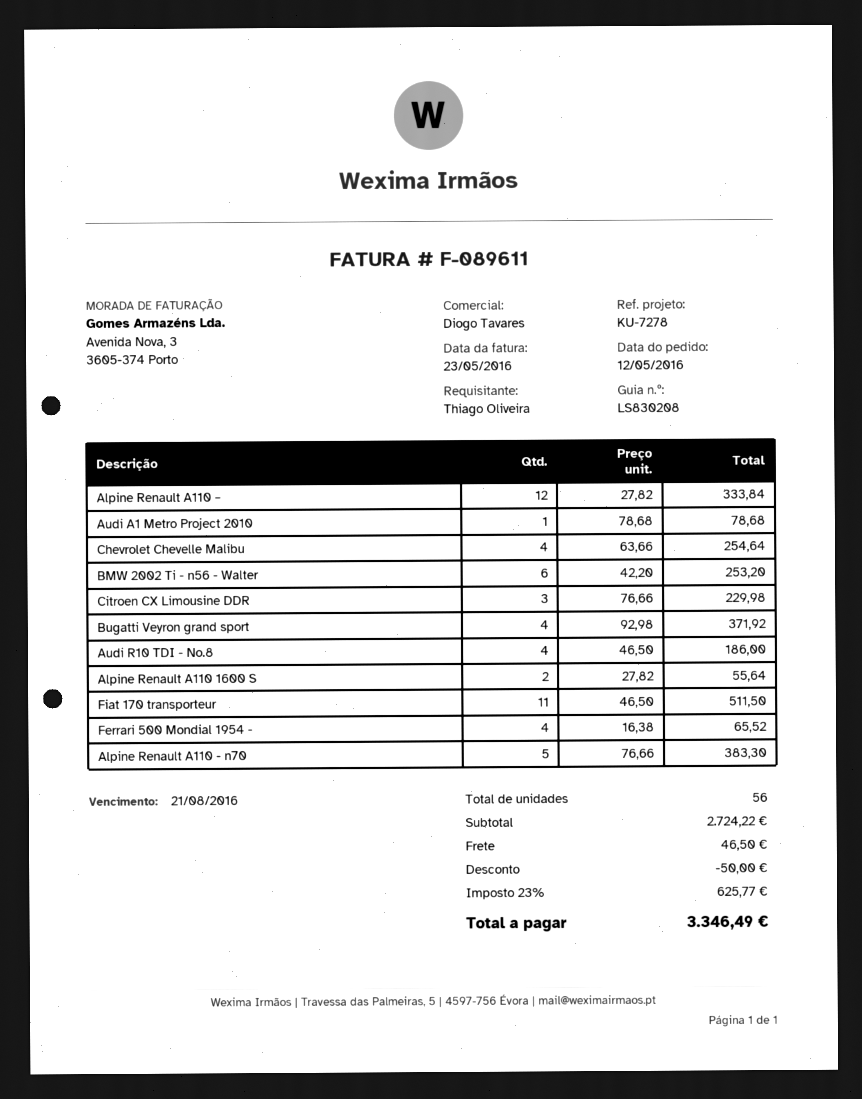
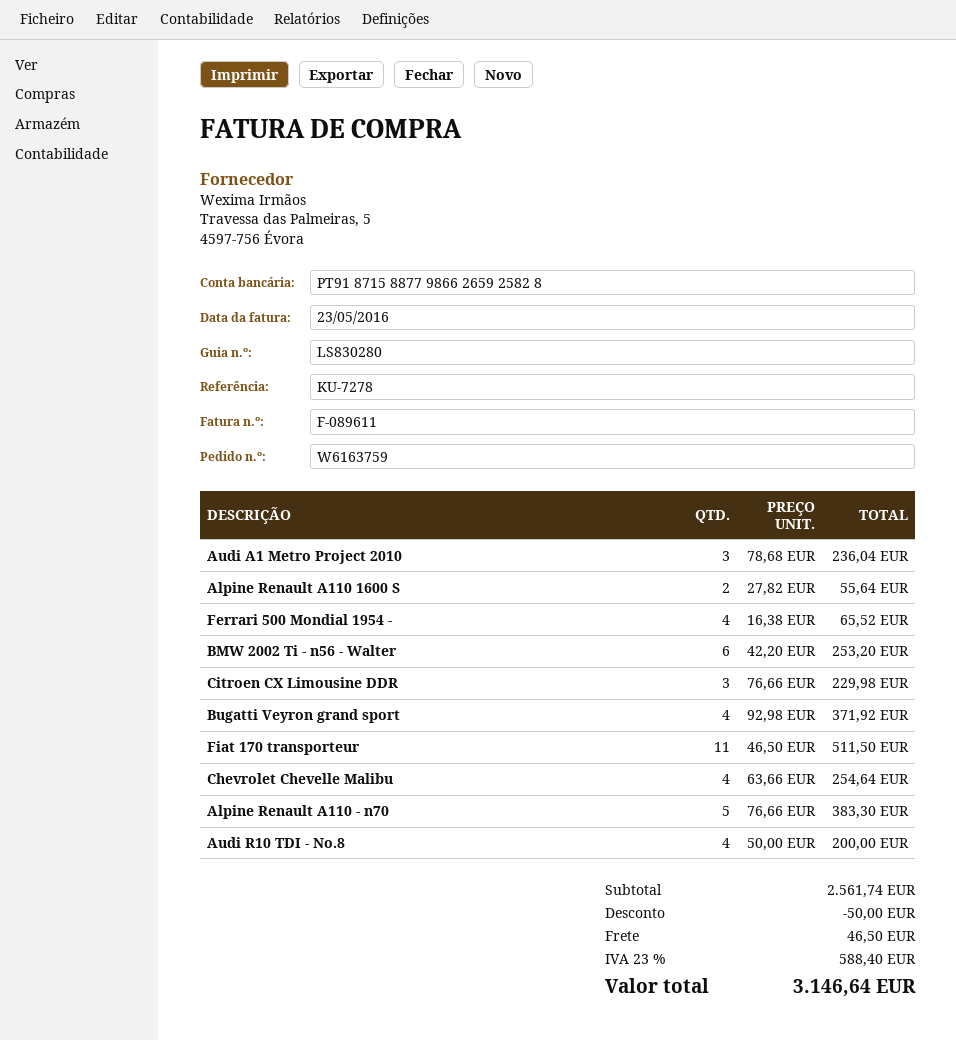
delivery note number: LS830208 -> LS830280
Alpine Renault A110 –: 12 x 27.82 = 333.84 -> none
Audi A1 Metro Project 2010: 1 x 78.68 = 78.68 -> 3 x 78.68 = 236.04
Audi R10 TDI - No.8: 4 x 46.50 = 186.00 -> 4 x 50.00 = 200.00
subtotal: 2724.22 -> 2561.74
tax: 23% = 625.77 -> 23% = 588.40
total: 3346.49 -> 3146.64

